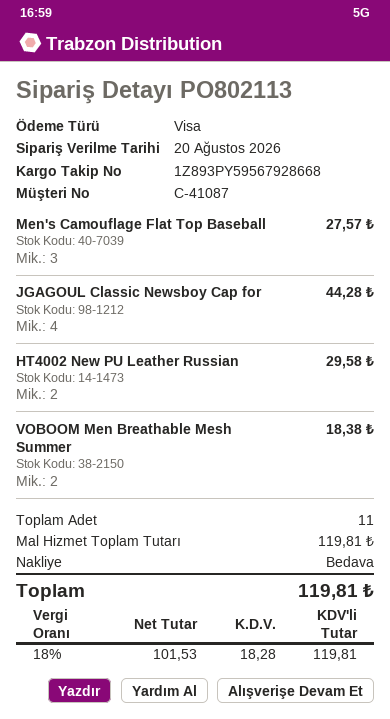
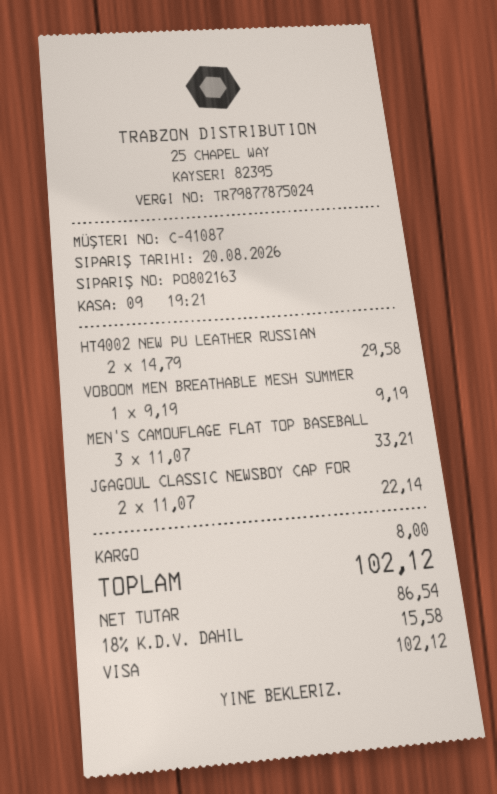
order number: PO802113 -> PO802163
Men's Camouflage Flat Top Baseball: 3 for 27.57 -> 3 for 33.21
JGAGOUL Classic Newsboy Cap for: 4 for 44.28 -> 2 for 22.14
VOBOOM Men Breathable Mesh Summer: 2 for 18.38 -> 1 for 9.19
shipping: 0.00 -> 8.00
net: 101.53 -> 86.54
tax: 18% = 18.28 -> 18% = 15.58
total: 119.81 -> 102.12

